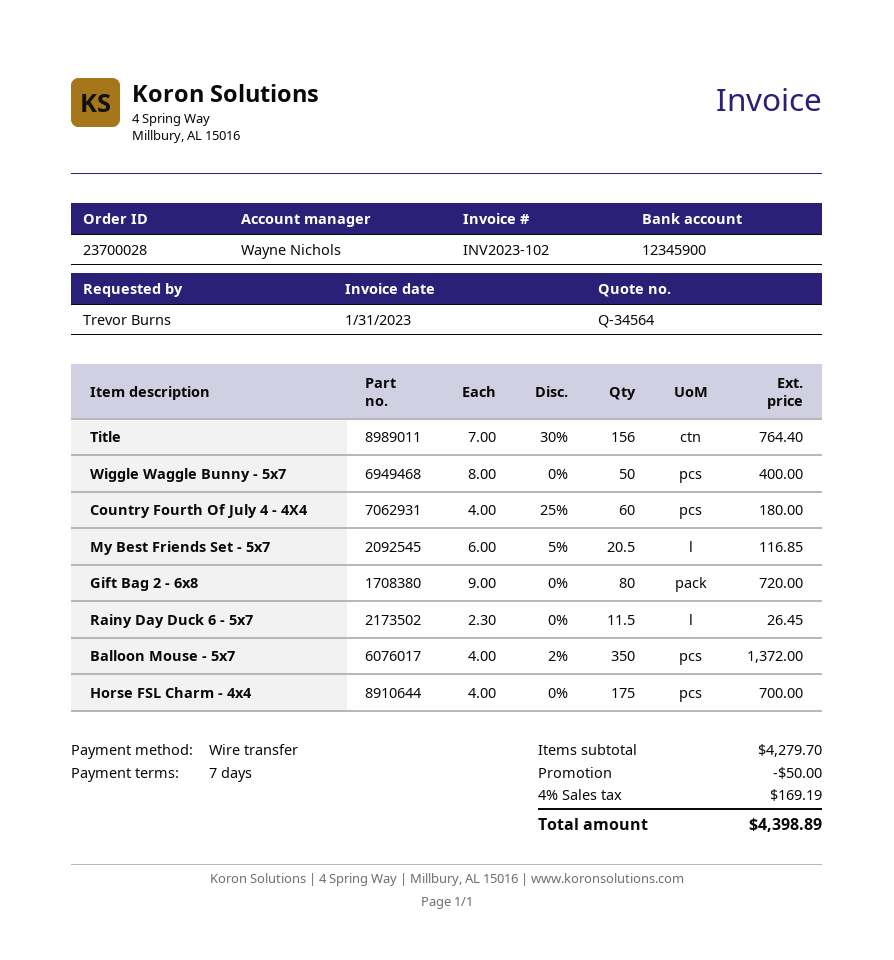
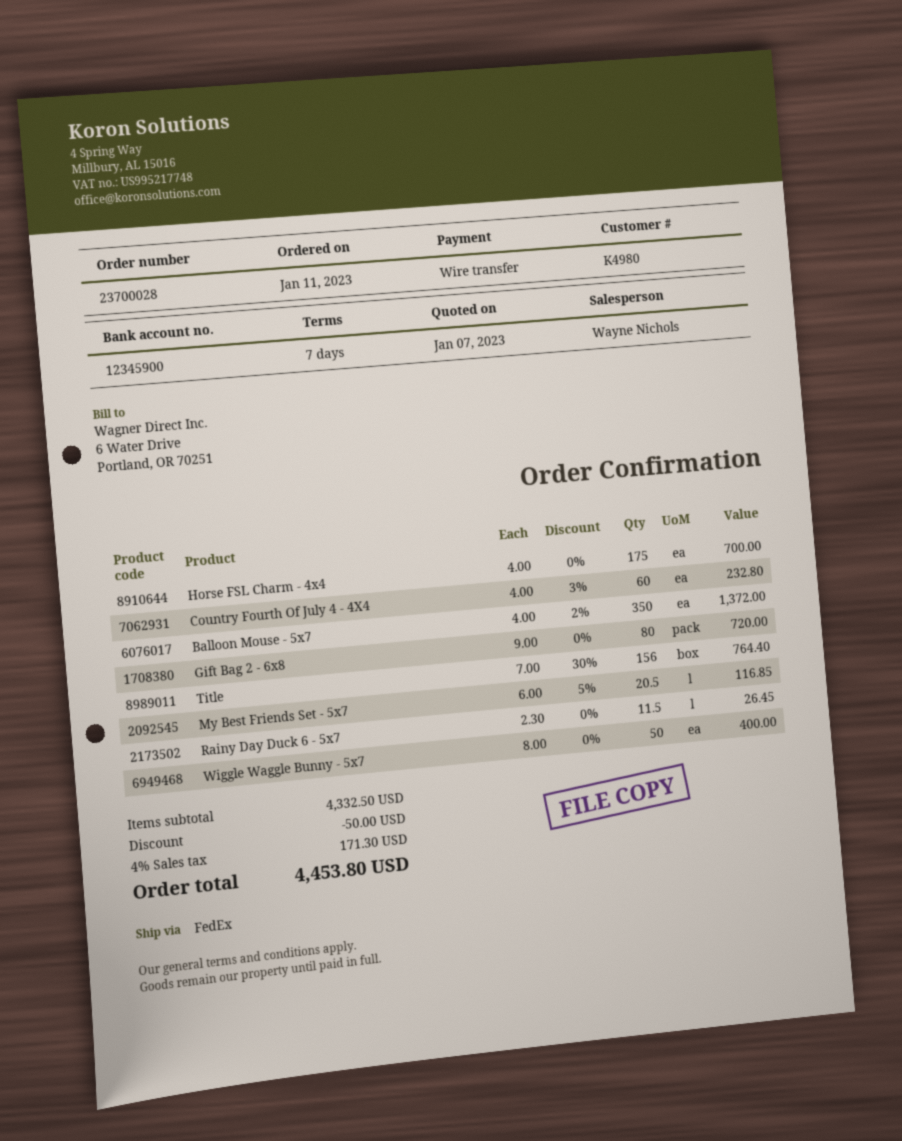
Country Fourth Of July 4 - 4X4: 60 x 4.00 - 25% = 180.00 -> 60 x 4.00 - 3% = 232.80
subtotal: 4279.70 -> 4332.50
tax: 4% = 169.19 -> 4% = 171.30
total: 4398.89 -> 4453.80

